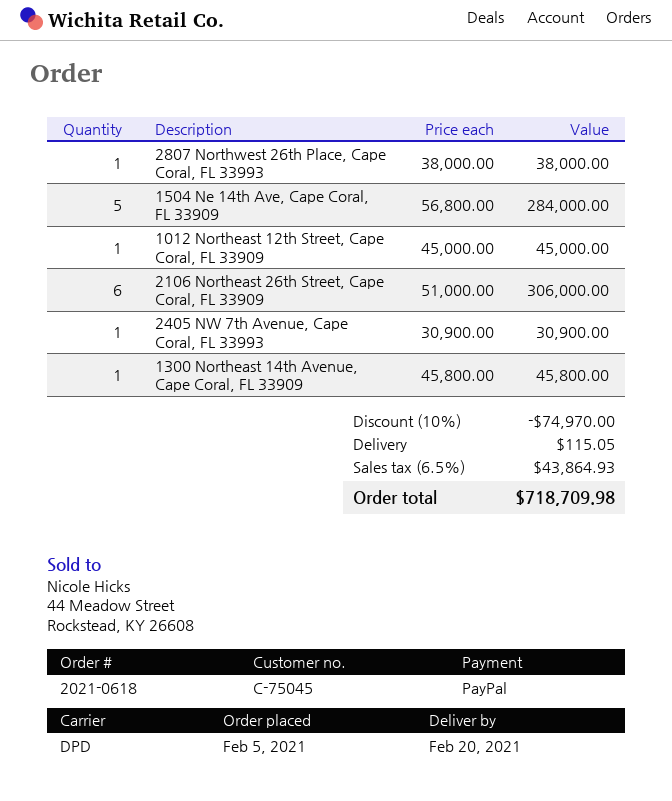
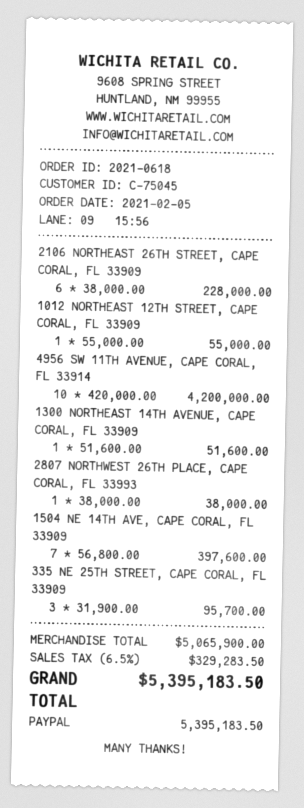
1504 Ne 14th Ave, Cape Coral, FL 33909: 5 x 56800.00 = 284000.00 -> 7 x 56800.00 = 397600.00
1012 Northeast 12th Street, Cape Coral, FL 33909: 1 x 45000.00 = 45000.00 -> 1 x 55000.00 = 55000.00
2106 Northeast 26th Street, Cape Coral, FL 33909: 6 x 51000.00 = 306000.00 -> 6 x 38000.00 = 228000.00
2405 NW 7th Avenue, Cape Coral, FL 33993: 1 x 30900.00 = 30900.00 -> none
1300 Northeast 14th Avenue, Cape Coral, FL 33909: 1 x 45800.00 = 45800.00 -> 1 x 51600.00 = 51600.00
4956 SW 11TH AVENUE, CAPE CORAL, FL 33914: none -> 10 x 420000.00 = 4200000.00
335 NE 25TH STREET, CAPE CORAL, FL 33909: none -> 3 x 31900.00 = 95700.00
discount: 10% = 74970.00 -> none
shipping: 115.05 -> none
tax: 6.5% = 43864.93 -> 6.5% = 329283.50
total: 718709.98 -> 5395183.50

